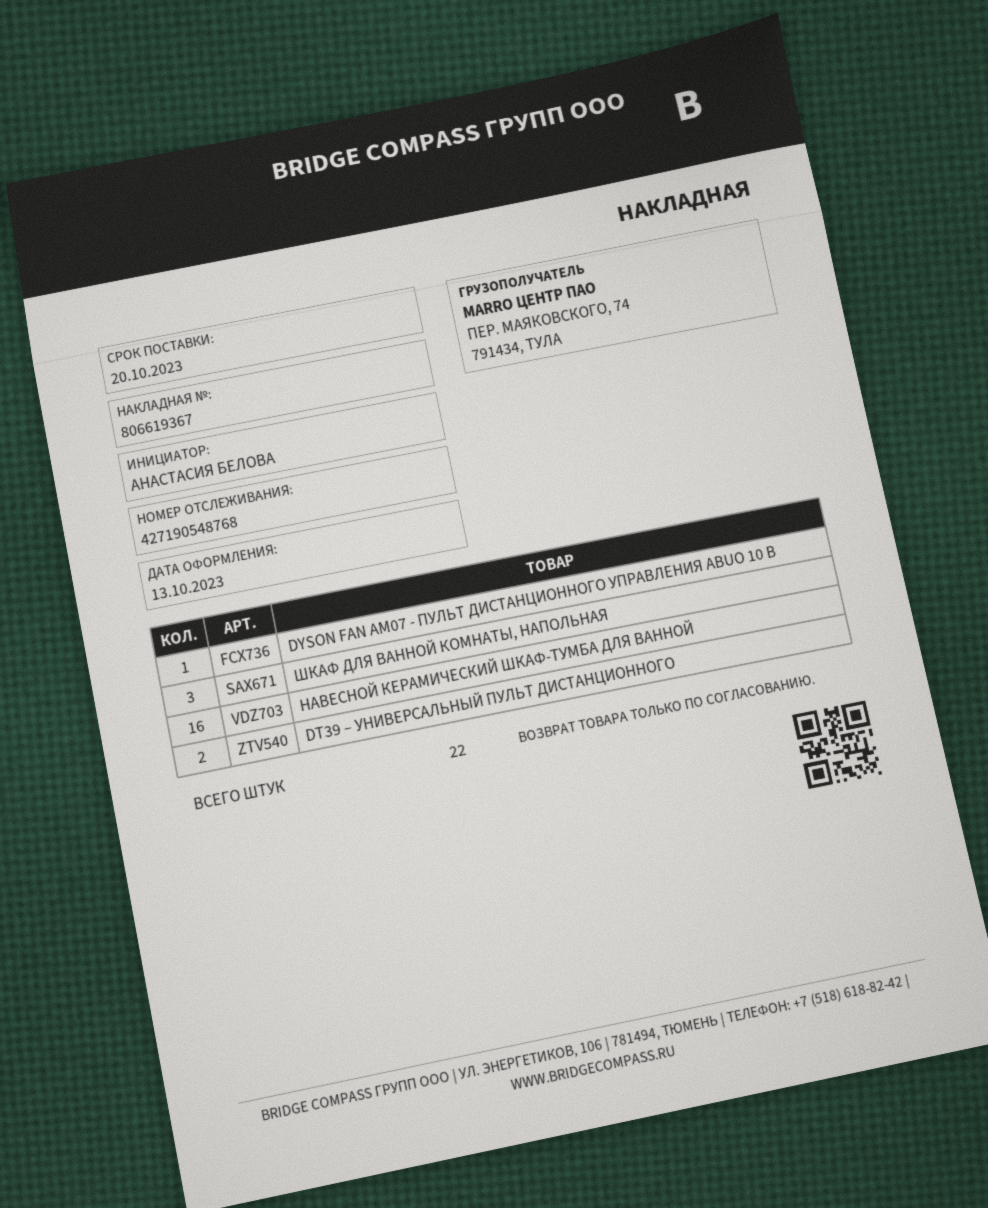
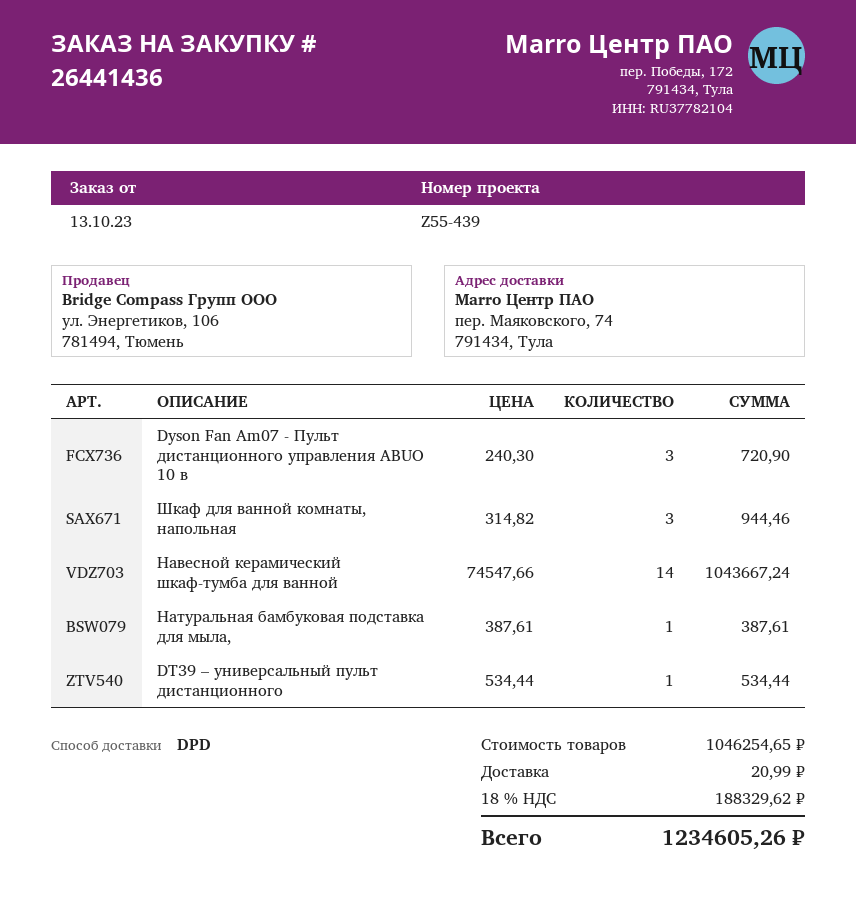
DYSON FAN AM07 - ПУЛЬТ ДИСТАНЦИОННОГО УПРАВЛЕНИЯ ABUO 10 В: 1 -> 3
НАВЕСНОЙ КЕРАМИЧЕСКИЙ ШКАФ-ТУМБА ДЛЯ ВАННОЙ: 16 -> 14
DT39 – УНИВЕРСАЛЬНЫЙ ПУЛЬТ ДИСТАНЦИОННОГО: 2 -> 1
Натуральная бамбуковая подставка для мыла,: none -> 1

